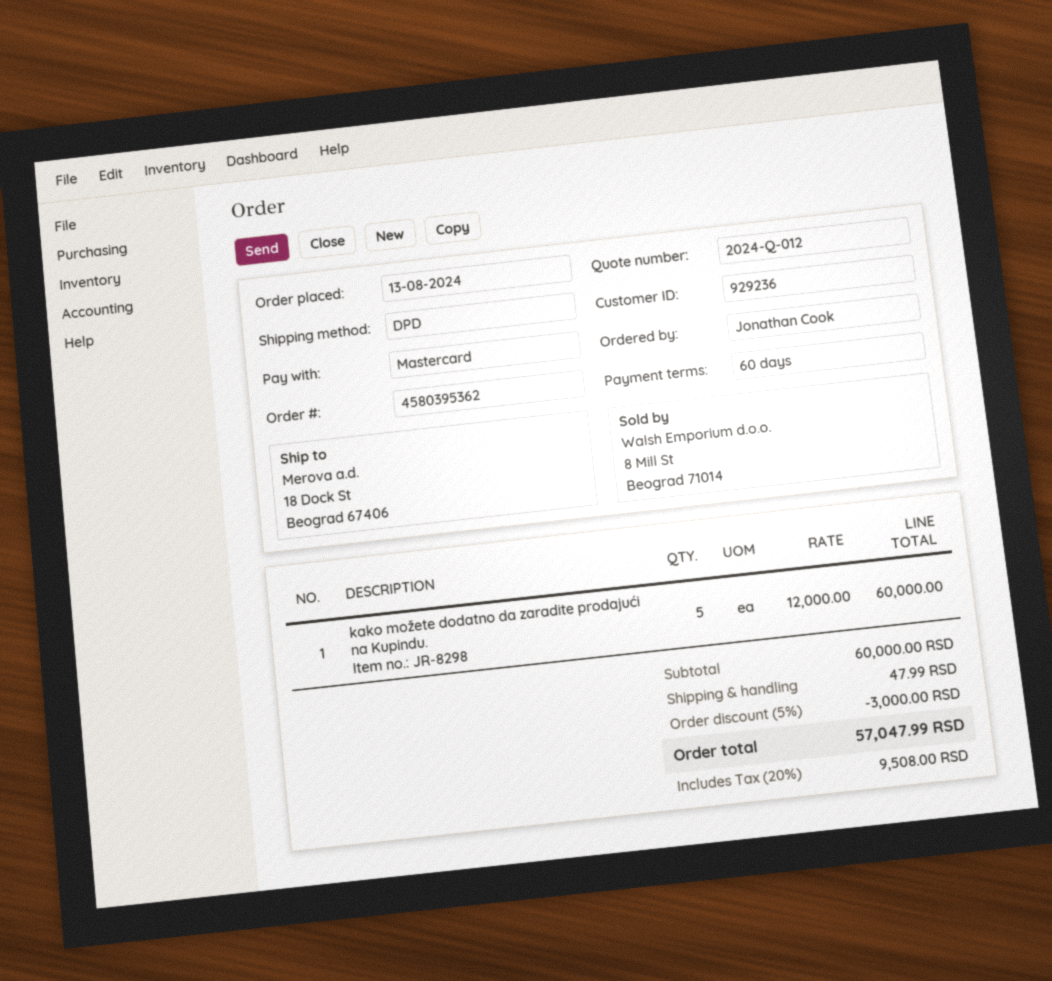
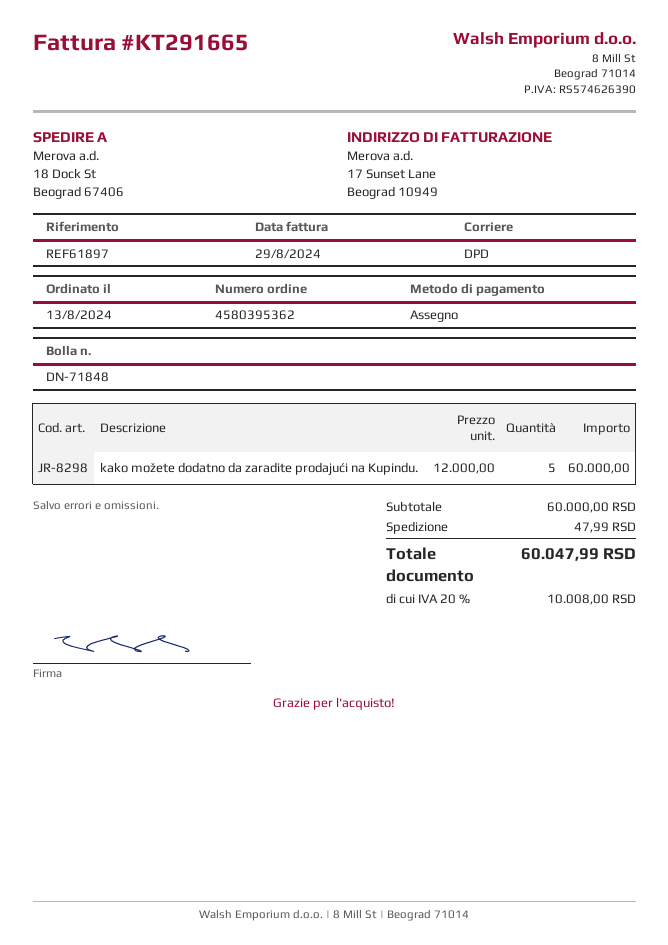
payment method: Mastercard -> cheque
discount: 5% = 3000.00 -> none
tax: 20% = 9508.00 -> 20% = 10008.00
total: 57047.99 -> 60047.99

